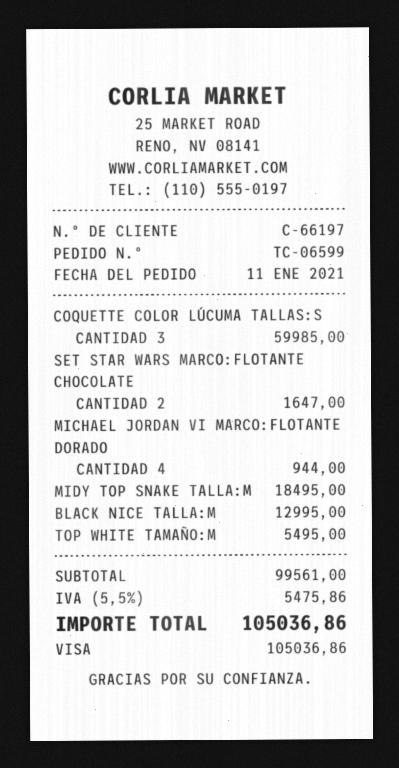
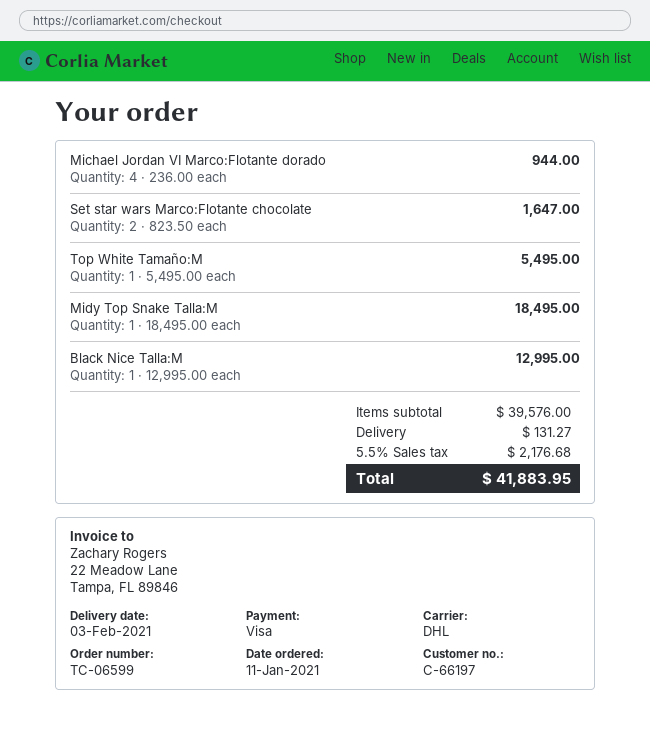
COQUETTE COLOR LÚCUMA TALLAS:S: 3 for 59985.00 -> none
subtotal: 99561.00 -> 39576.00
shipping: none -> 131.27
tax: 5.5% = 5475.86 -> 5.5% = 2176.68
total: 105036.86 -> 41883.95

